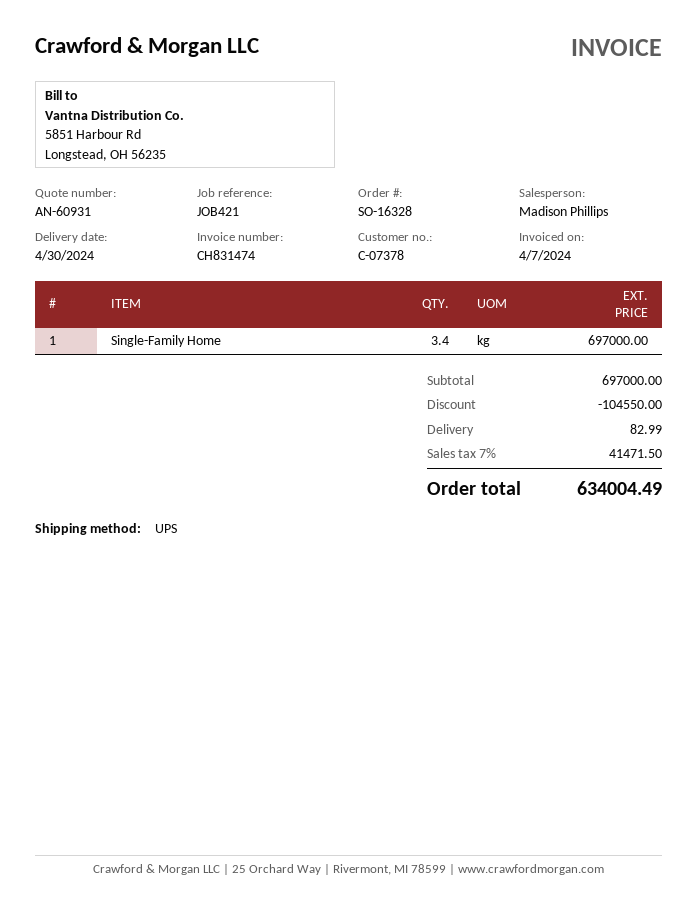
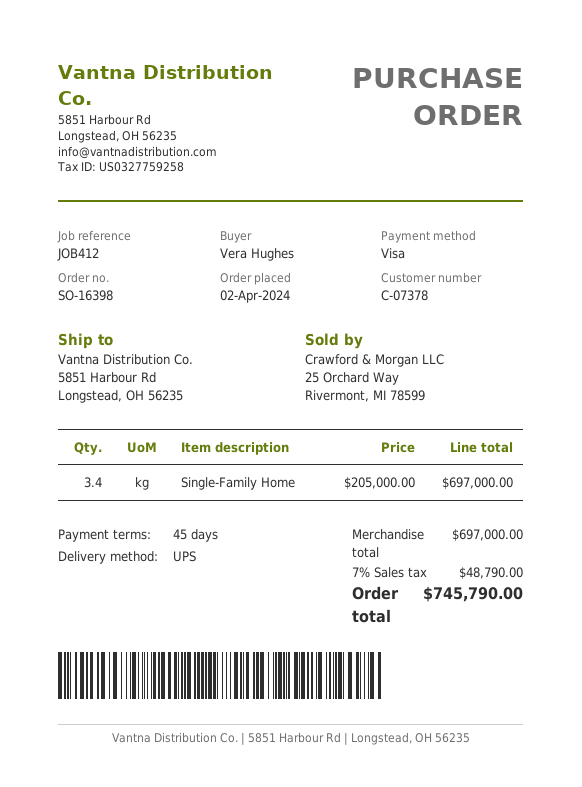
order number: SO-16328 -> SO-16398
reference: JOB421 -> JOB412
discount: 104550.00 -> none
shipping: 82.99 -> none
tax: 7% = 41471.50 -> 7% = 48790.00
total: 634004.49 -> 745790.00

